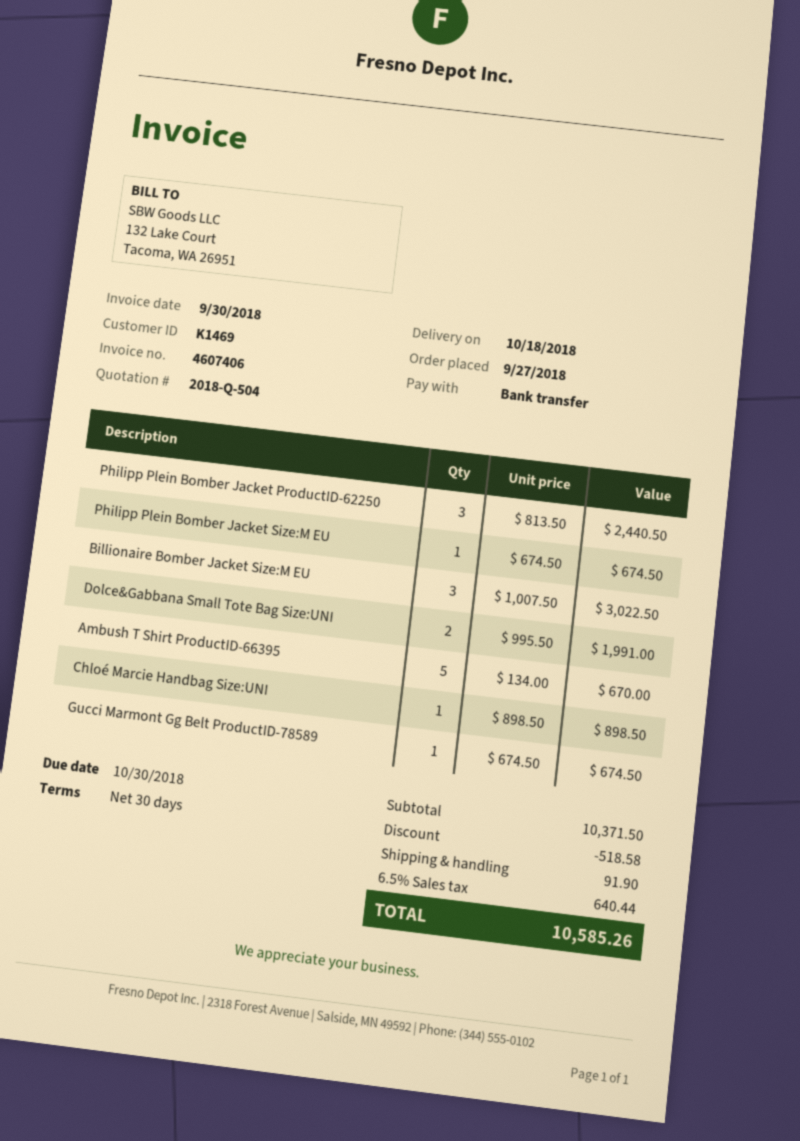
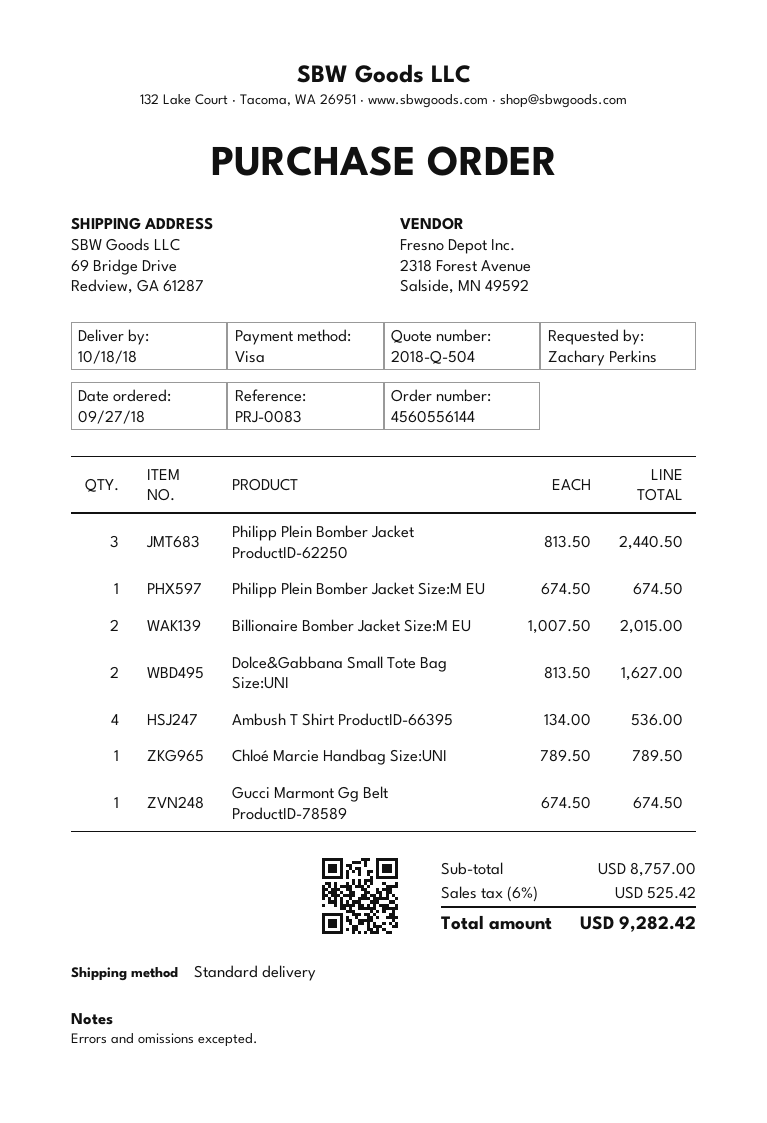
payment method: bank transfer -> Visa
Billionaire Bomber Jacket Size:M EU: 3 x 1007.50 = 3022.50 -> 2 x 1007.50 = 2015.00
Dolce&Gabbana Small Tote Bag Size:UNI: 2 x 995.50 = 1991.00 -> 2 x 813.50 = 1627.00
Ambush T Shirt ProductID-66395: 5 x 134.00 = 670.00 -> 4 x 134.00 = 536.00
Chloé Marcie Handbag Size:UNI: 1 x 898.50 = 898.50 -> 1 x 789.50 = 789.50
subtotal: 10371.50 -> 8757.00
discount: 518.58 -> none
shipping: 91.90 -> none
tax: 6.5% = 640.44 -> 6% = 525.42
total: 10585.26 -> 9282.42

